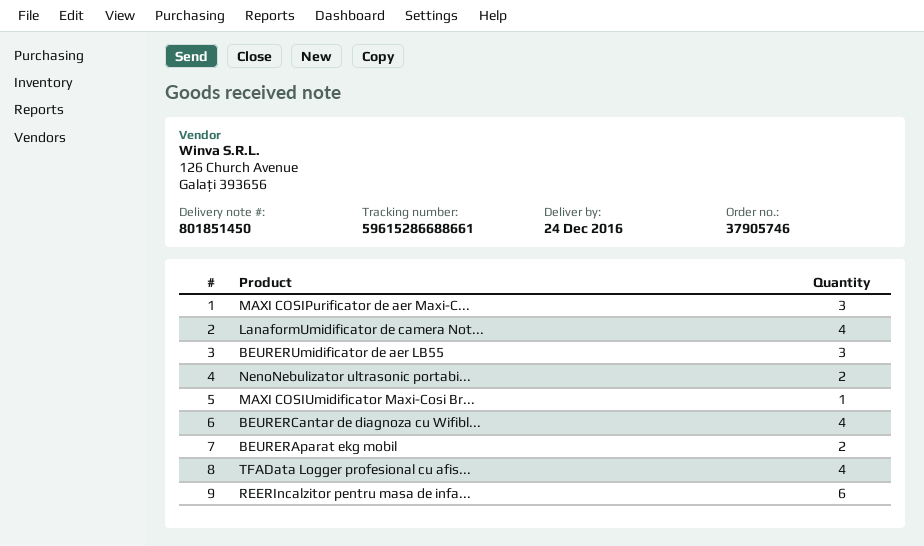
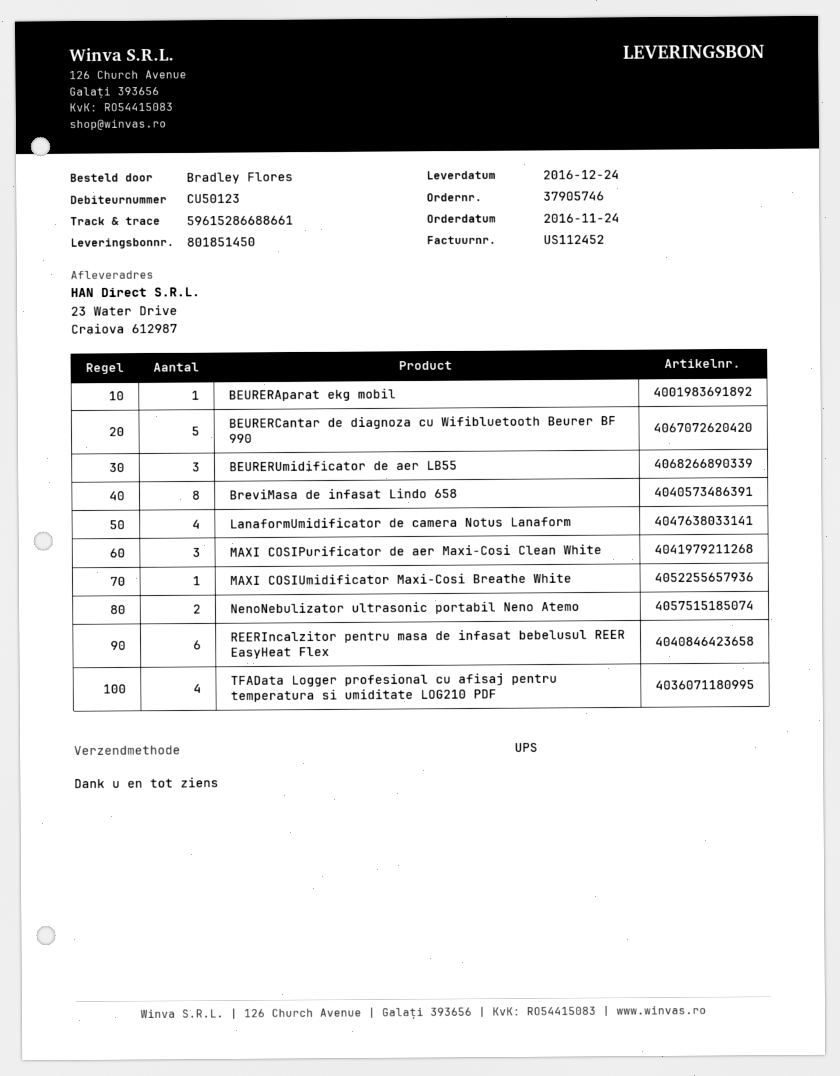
BEURERCantar de diagnoza cu Wifibl...: 4 -> 5
BEURERAparat ekg mobil: 2 -> 1
BreviMasa de infasat Lindo 658: none -> 8

